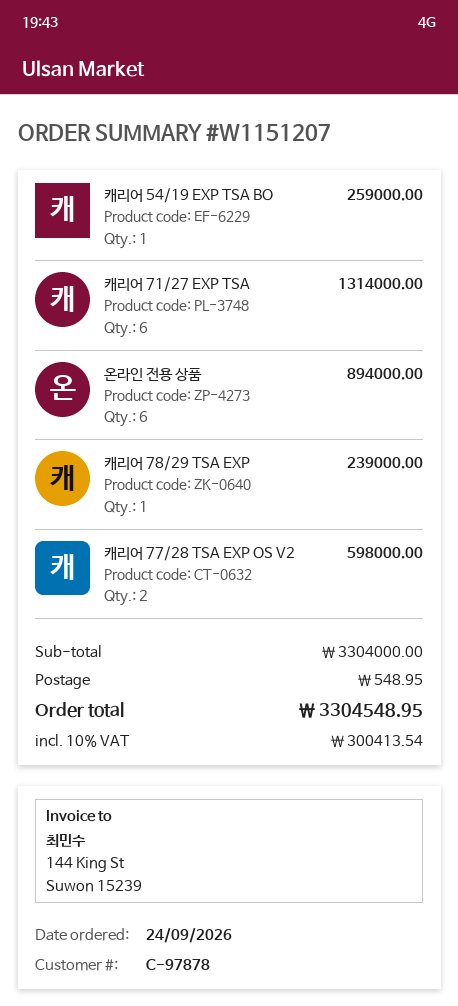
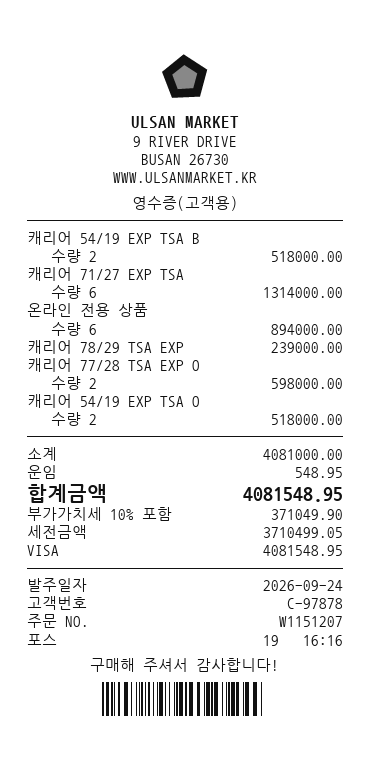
캐리어 54/19 EXP TSA BO: 1 for 259000.00 -> 2 for 518000.00
캐리어 54/19 EXP TSA O: none -> 2 for 518000.00
subtotal: 3304000.00 -> 4081000.00
tax: 10% = 300413.54 -> 10% = 371049.90
total: 3304548.95 -> 4081548.95

